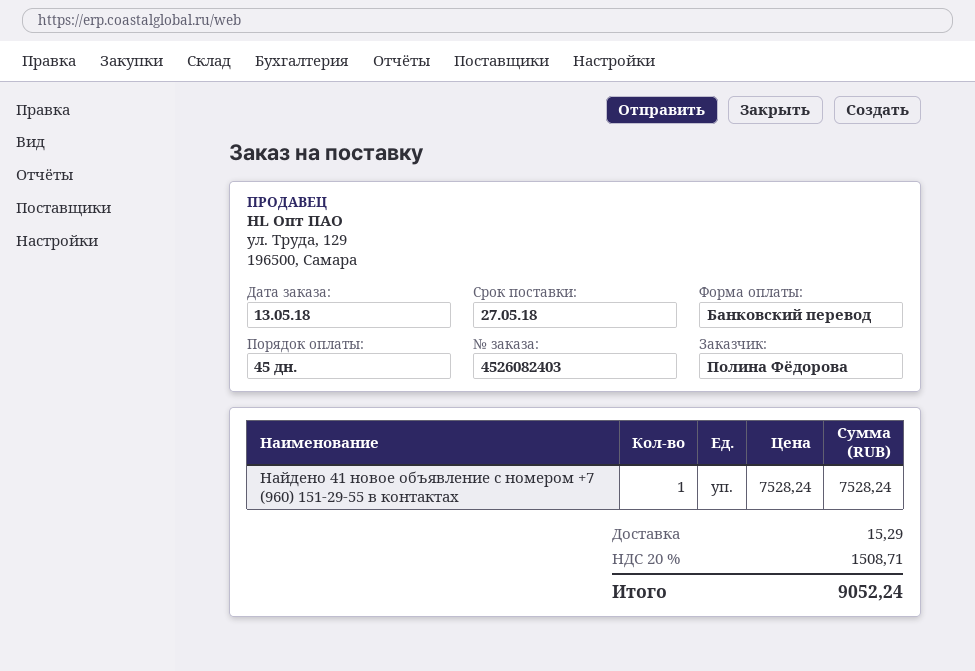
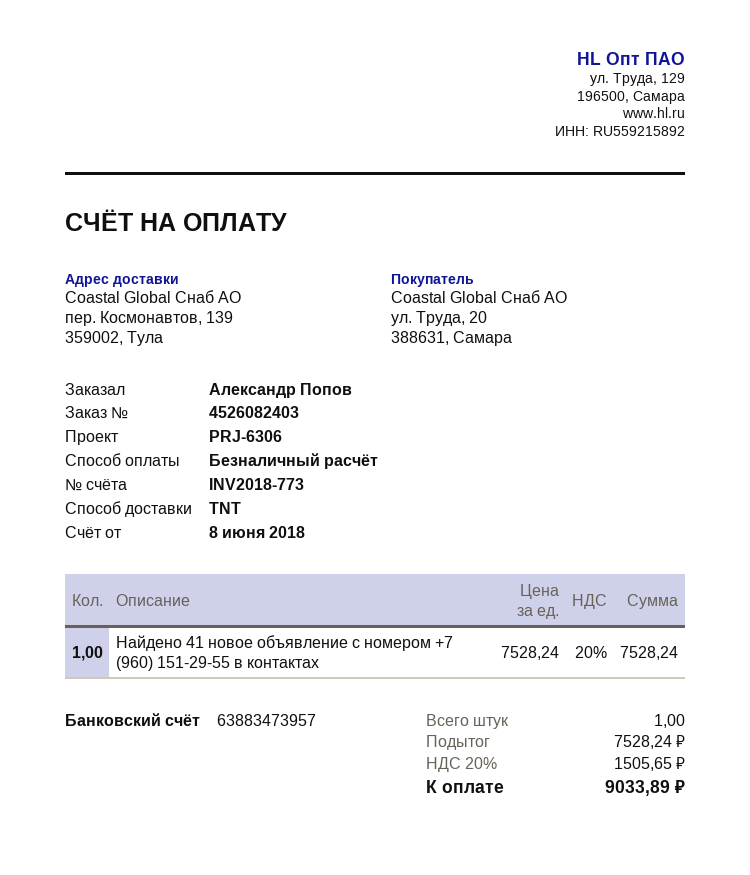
ordered by: Полина Фёдорова -> Александр Попов
shipping: 15.29 -> none
tax: 20% = 1508.71 -> 20% = 1505.65
total: 9052.24 -> 9033.89

